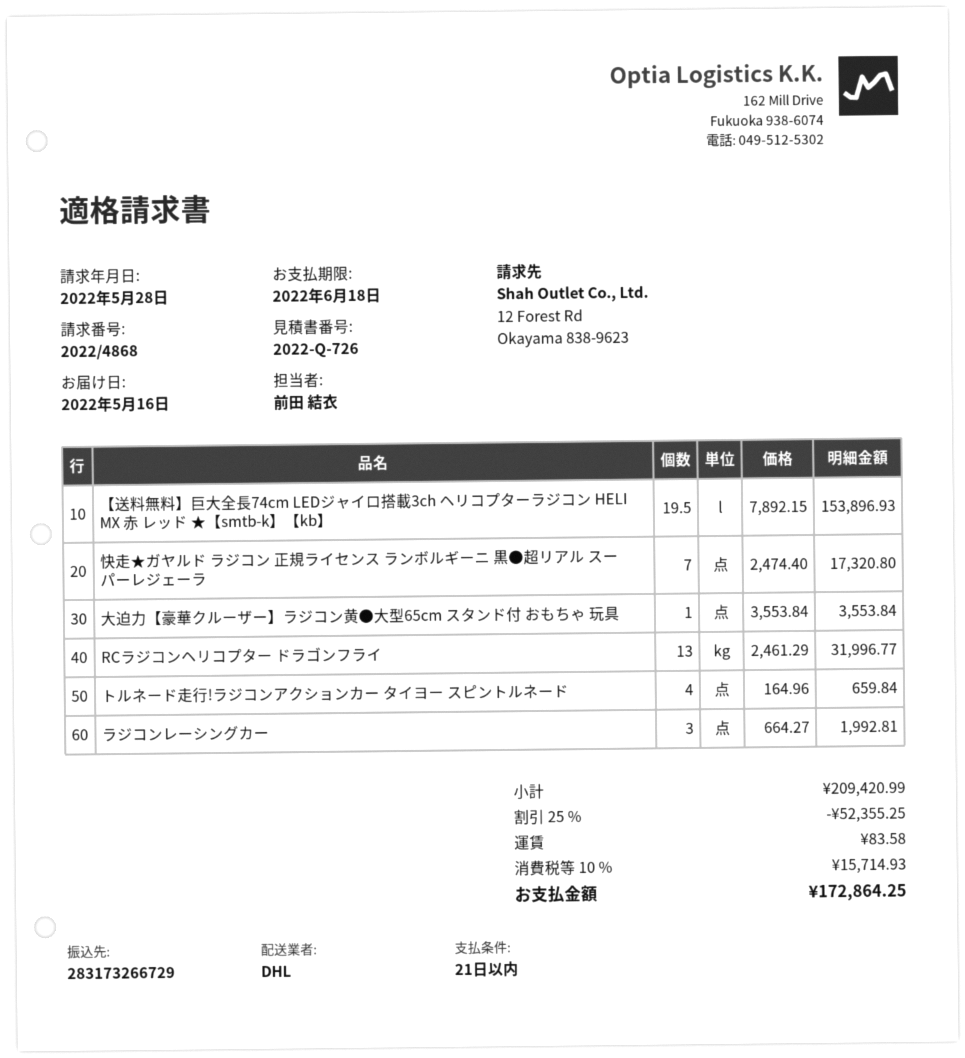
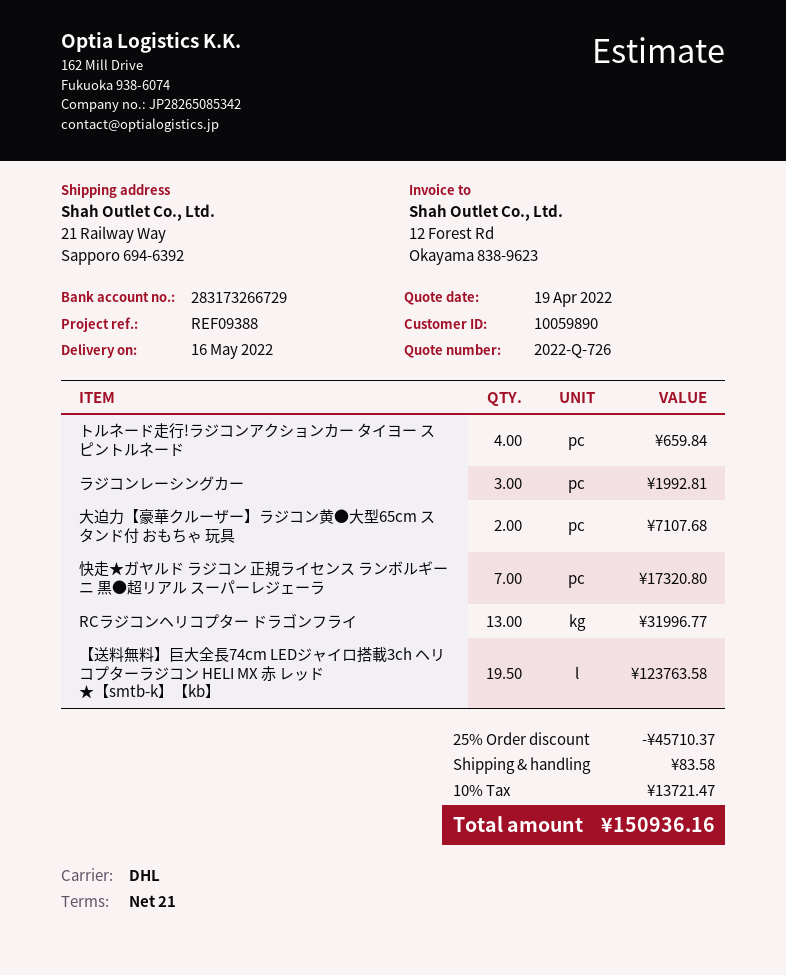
【送料無料】巨大全長74cm LEDジャイロ搭載3ch ヘリコプターラジコン HELI MX 赤 レッド ★【smtb-k】【kb】: 19.5 for 153896.93 -> 19.5 for 123763.58
大迫力【豪華クルーザー】ラジコン黄●大型65cm スタンド付 おもちゃ 玩具: 1 for 3553.84 -> 2 for 7107.68
discount: 25% = 52355.25 -> 25% = 45710.37
tax: 10% = 15714.93 -> 10% = 13721.47
total: 172864.25 -> 150936.16

